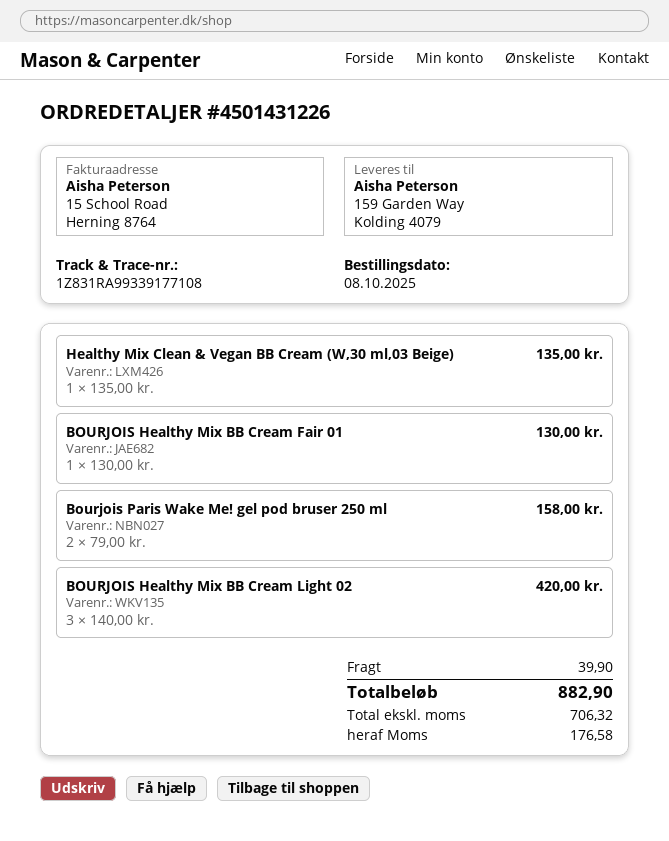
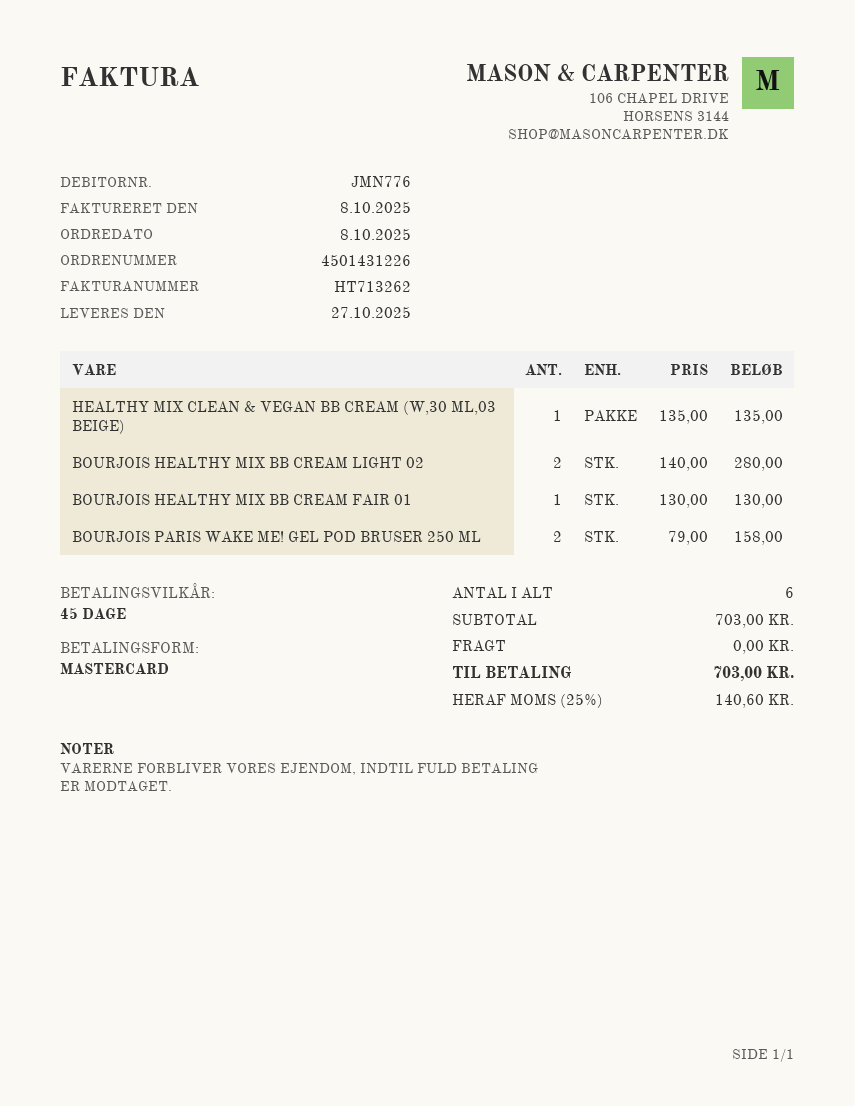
BOURJOIS Healthy Mix BB Cream Light 02: 3 x 140.00 = 420.00 -> 2 x 140.00 = 280.00
shipping: 39.90 -> 0.00
tax: 176.58 -> 140.60
total: 882.90 -> 703.00

